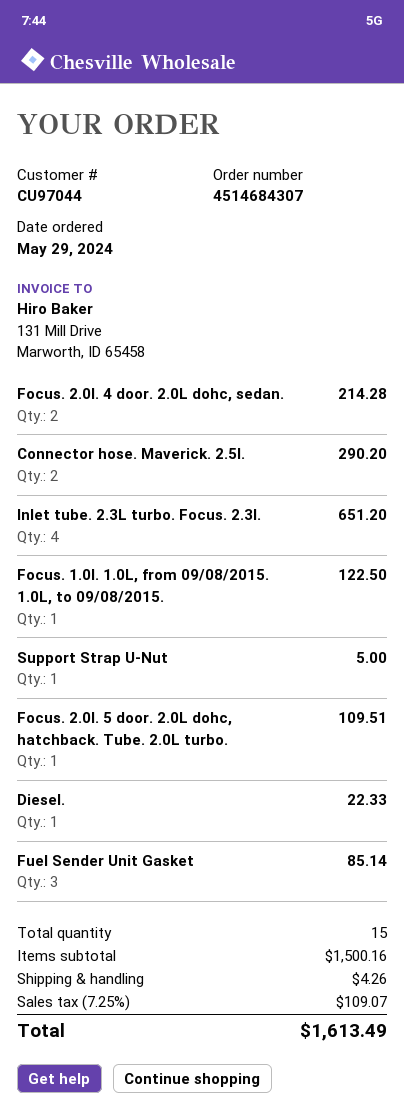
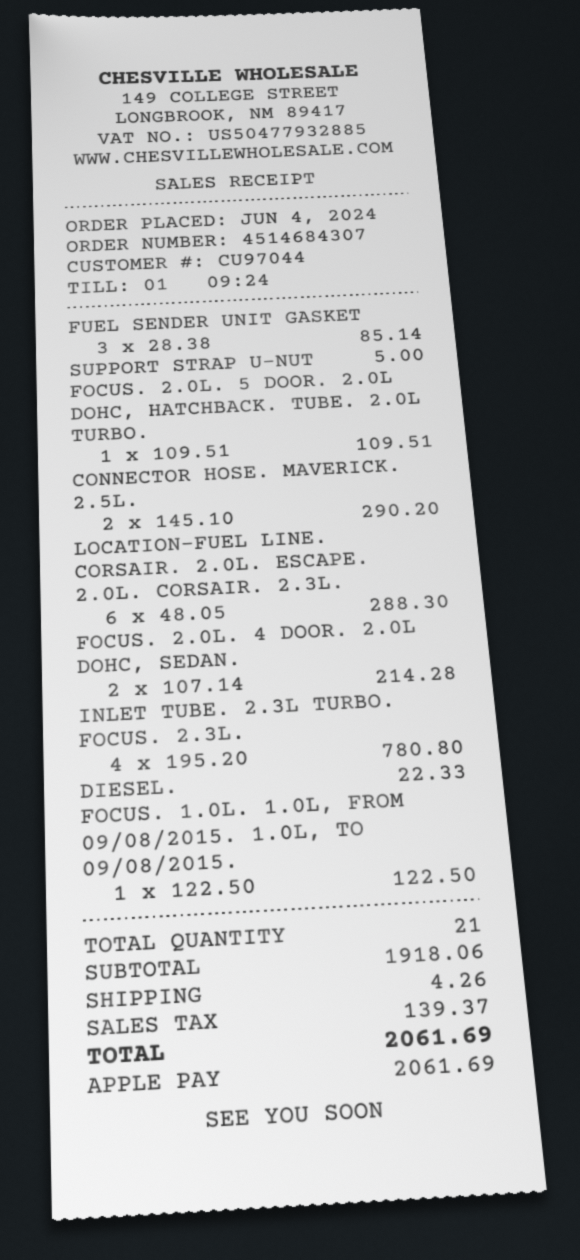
order date: 2024-05-29 -> 2024-06-04
Inlet tube. 2.3L turbo. Focus. 2.3l.: 4 for 651.20 -> 4 for 780.80
LOCATION-FUEL LINE. CORSAIR. 2.0L. ESCAPE. 2.0L. CORSAIR. 2.3L.: none -> 6 for 288.30
total quantity: 15 -> 21
subtotal: 1500.16 -> 1918.06
tax: 109.07 -> 139.37
total: 1613.49 -> 2061.69

